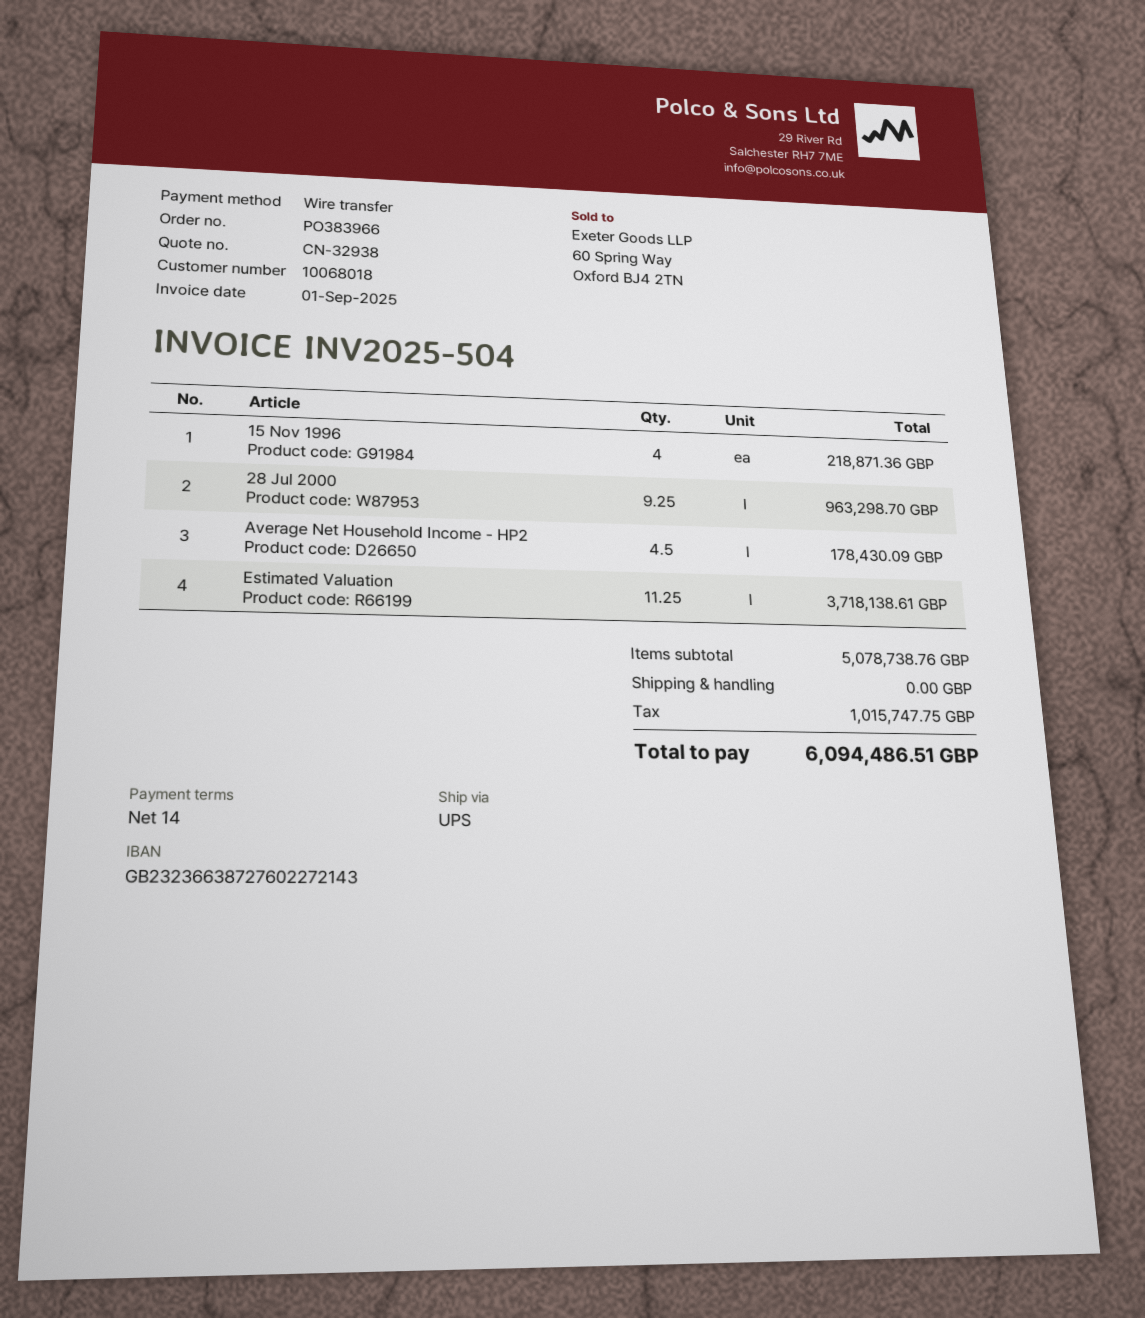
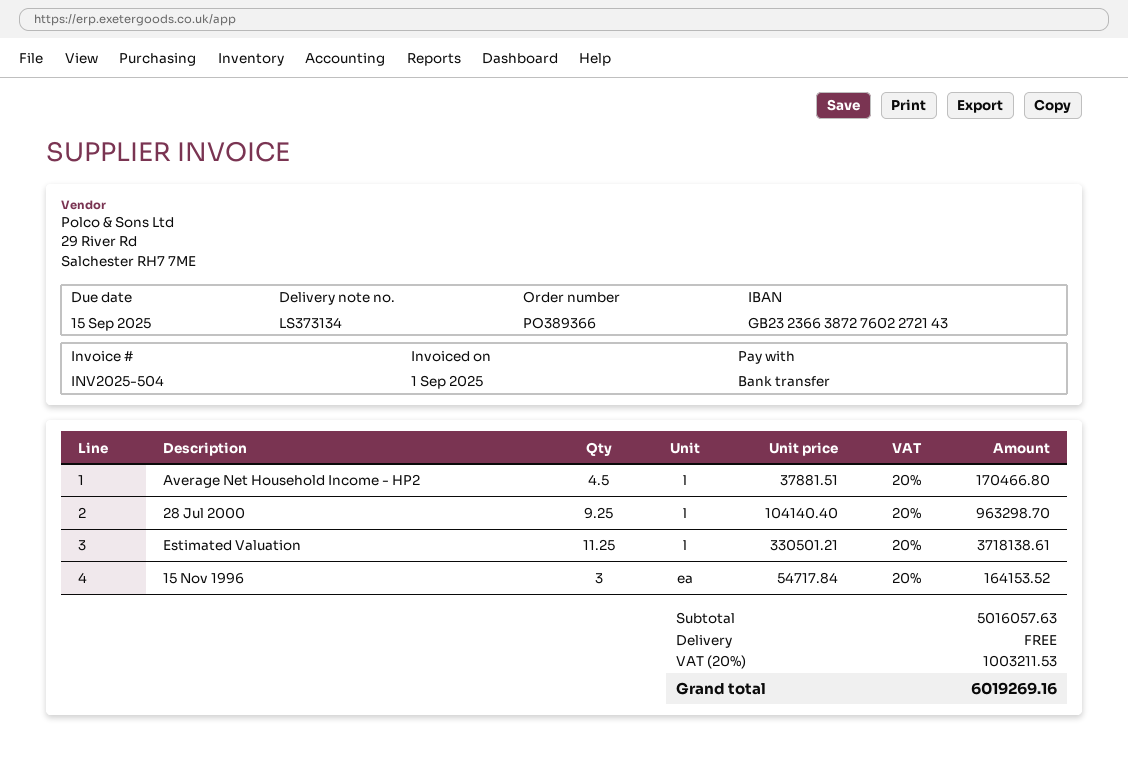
order number: PO383966 -> PO389366
15 Nov 1996: 4 for 218871.36 -> 3 for 164153.52
Average Net Household Income - HP2: 4.5 for 178430.09 -> 4.5 for 170466.80
subtotal: 5078738.76 -> 5016057.63
tax: 1015747.75 -> 1003211.53
total: 6094486.51 -> 6019269.16

